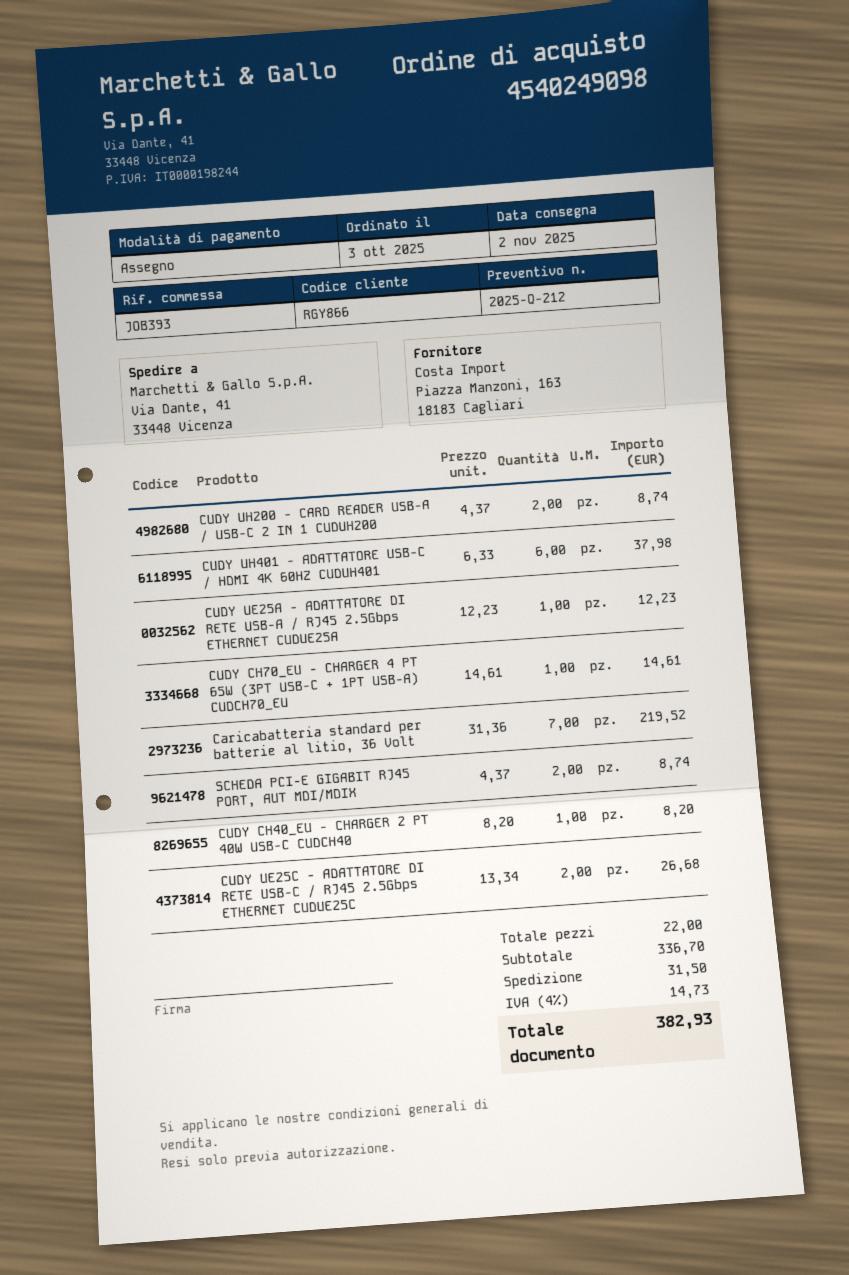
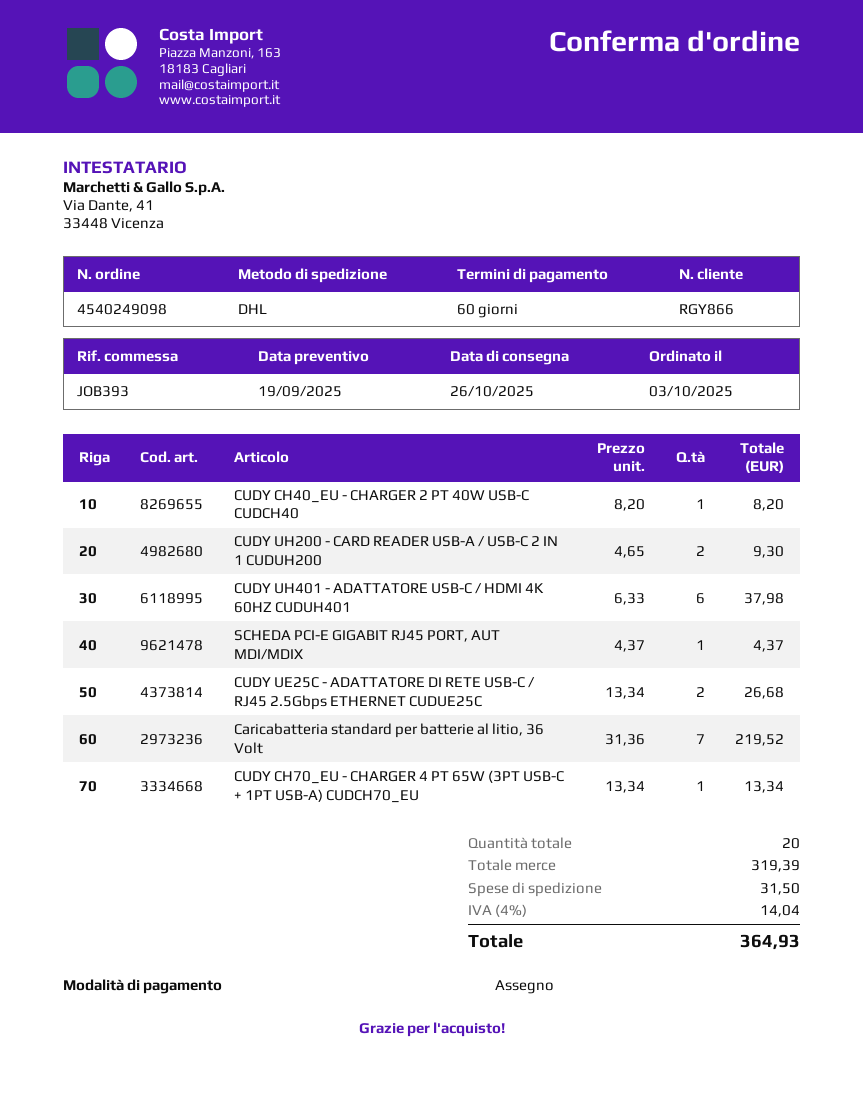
delivery date: 2025-11-02 -> 2025-10-26
CUDY UH200 - CARD READER USB-A / USB-C 2 IN 1 CUDUH200: 2 x 4.37 = 8.74 -> 2 x 4.65 = 9.30
CUDY UE25A - ADATTATORE DI RETE USB-A / RJ45 2.5Gbps ETHERNET CUDUE25A: 1 x 12.23 = 12.23 -> none
CUDY CH70_EU - CHARGER 4 PT 65W (3PT USB-C + 1PT USB-A) CUDCH70_EU: 1 x 14.61 = 14.61 -> 1 x 13.34 = 13.34
SCHEDA PCI-E GIGABIT RJ45 PORT, AUT MDI/MDIX: 2 x 4.37 = 8.74 -> 1 x 4.37 = 4.37
total quantity: 22 -> 20
subtotal: 336.70 -> 319.39
tax: 4% = 14.73 -> 4% = 14.04
total: 382.93 -> 364.93

